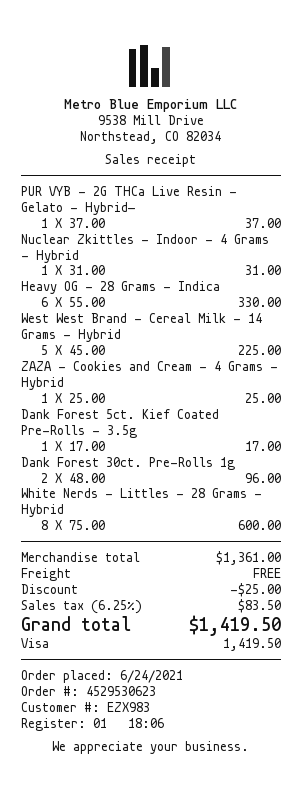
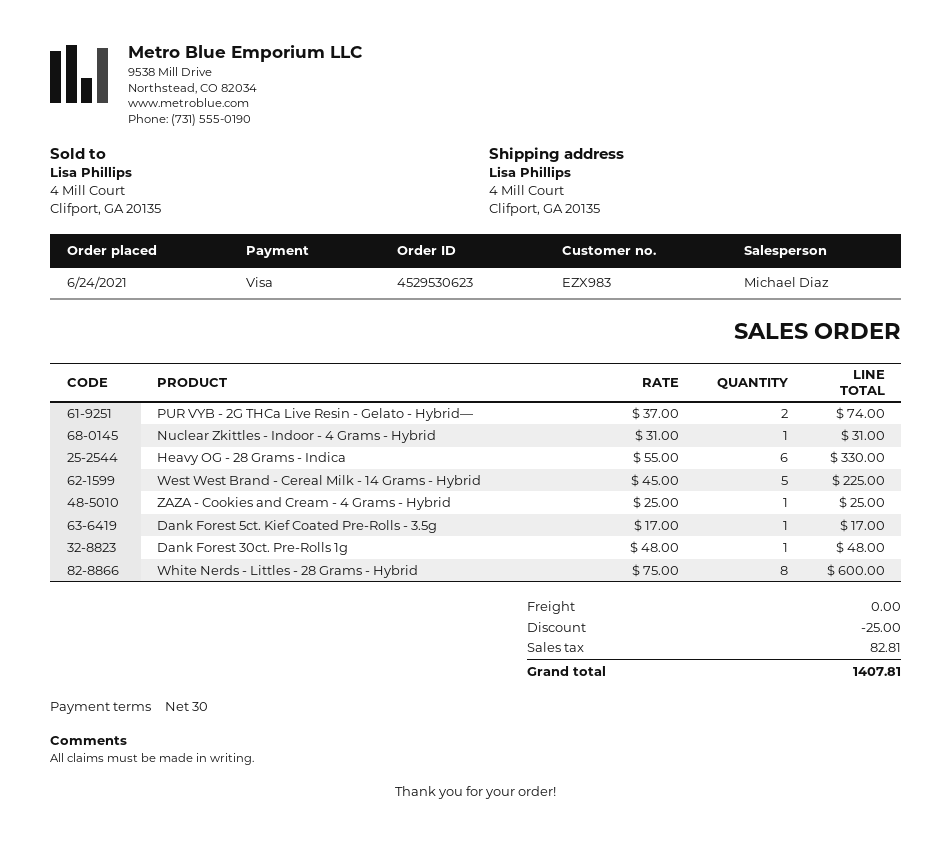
PUR VYB - 2G THCa Live Resin - Gelato - Hybrid—: 1 x 37.00 = 37.00 -> 2 x 37.00 = 74.00
Dank Forest 30ct. Pre-Rolls 1g: 2 x 48.00 = 96.00 -> 1 x 48.00 = 48.00
tax: 83.50 -> 82.81
total: 1419.50 -> 1407.81

